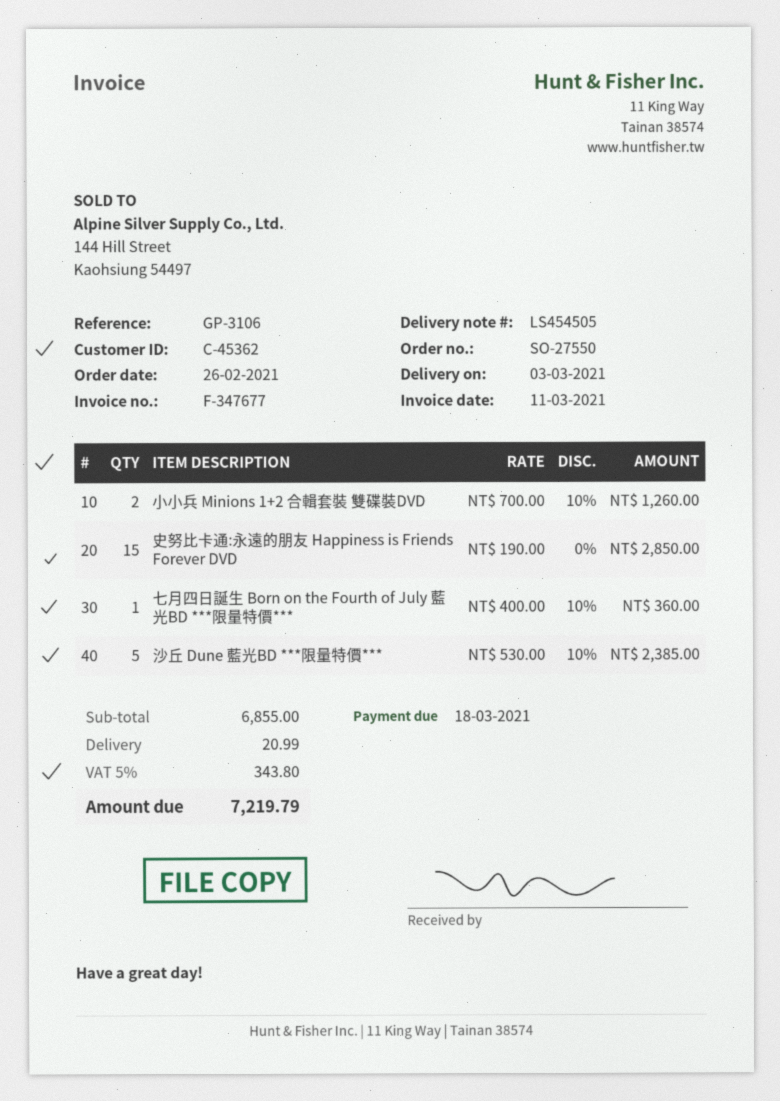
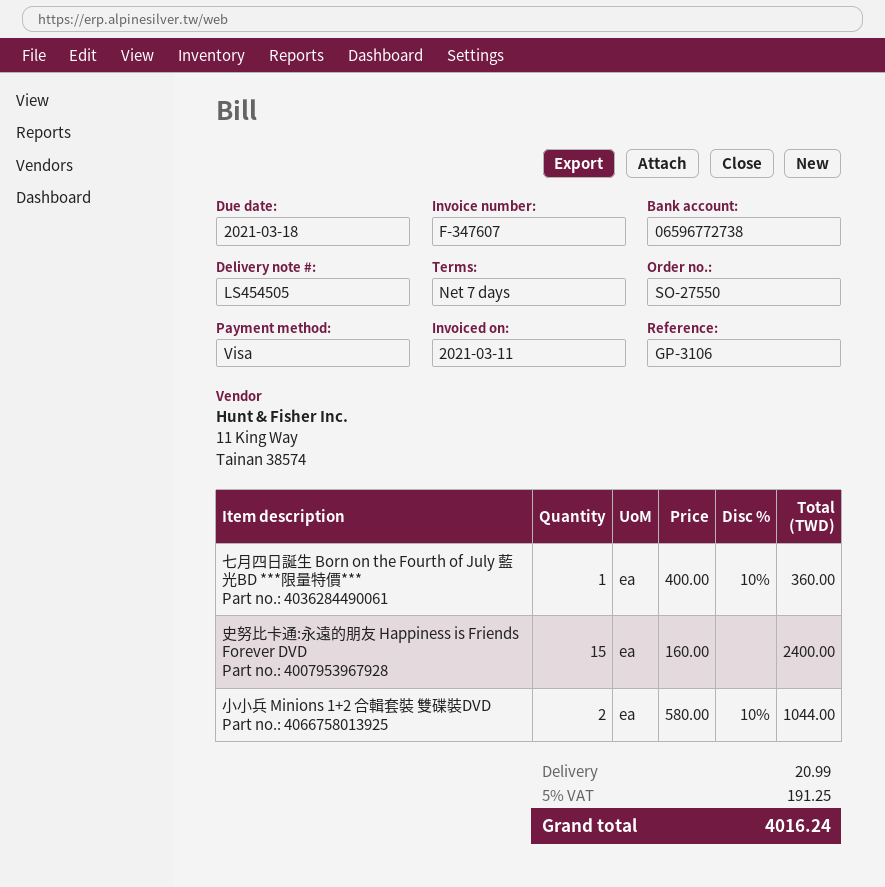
invoice number: F-347677 -> F-347607
小小兵 Minions 1+2 合輯套裝 雙碟裝DVD: 2 x 700.00 - 10% = 1260.00 -> 2 x 580.00 - 10% = 1044.00
史努比卡通:永遠的朋友 Happiness is Friends Forever DVD: 15 x 190.00 = 2850.00 -> 15 x 160.00 = 2400.00
沙丘 Dune 藍光BD ***限量特價***: 5 x 530.00 - 10% = 2385.00 -> none
tax: 5% = 343.80 -> 5% = 191.25
total: 7219.79 -> 4016.24

